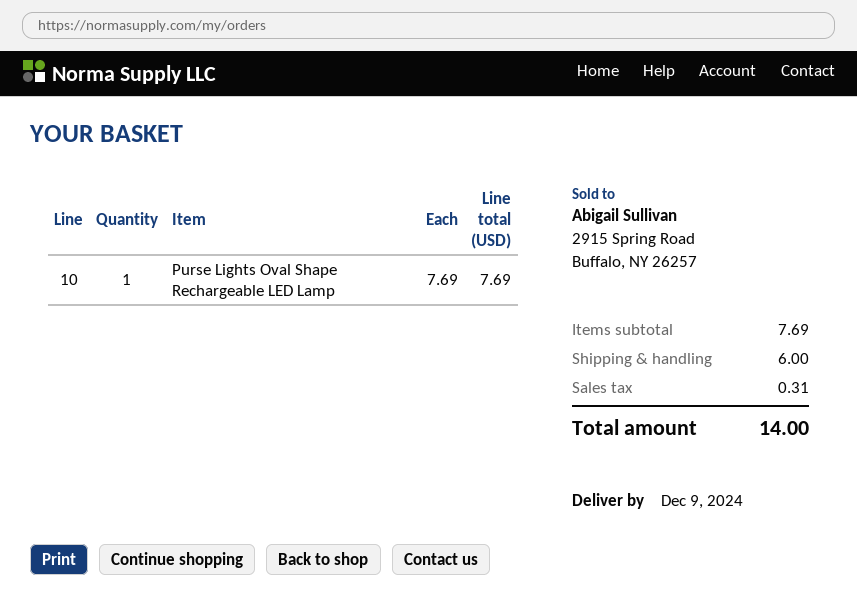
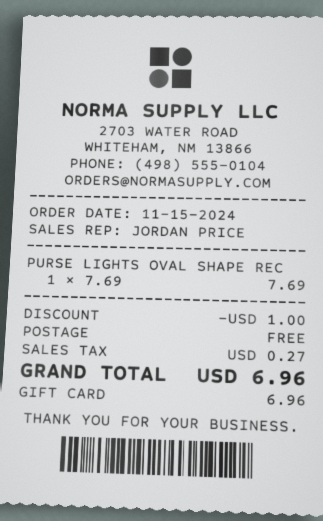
discount: none -> 1.00
shipping: 6.00 -> 0.00
tax: 0.31 -> 0.27
total: 14.00 -> 6.96

